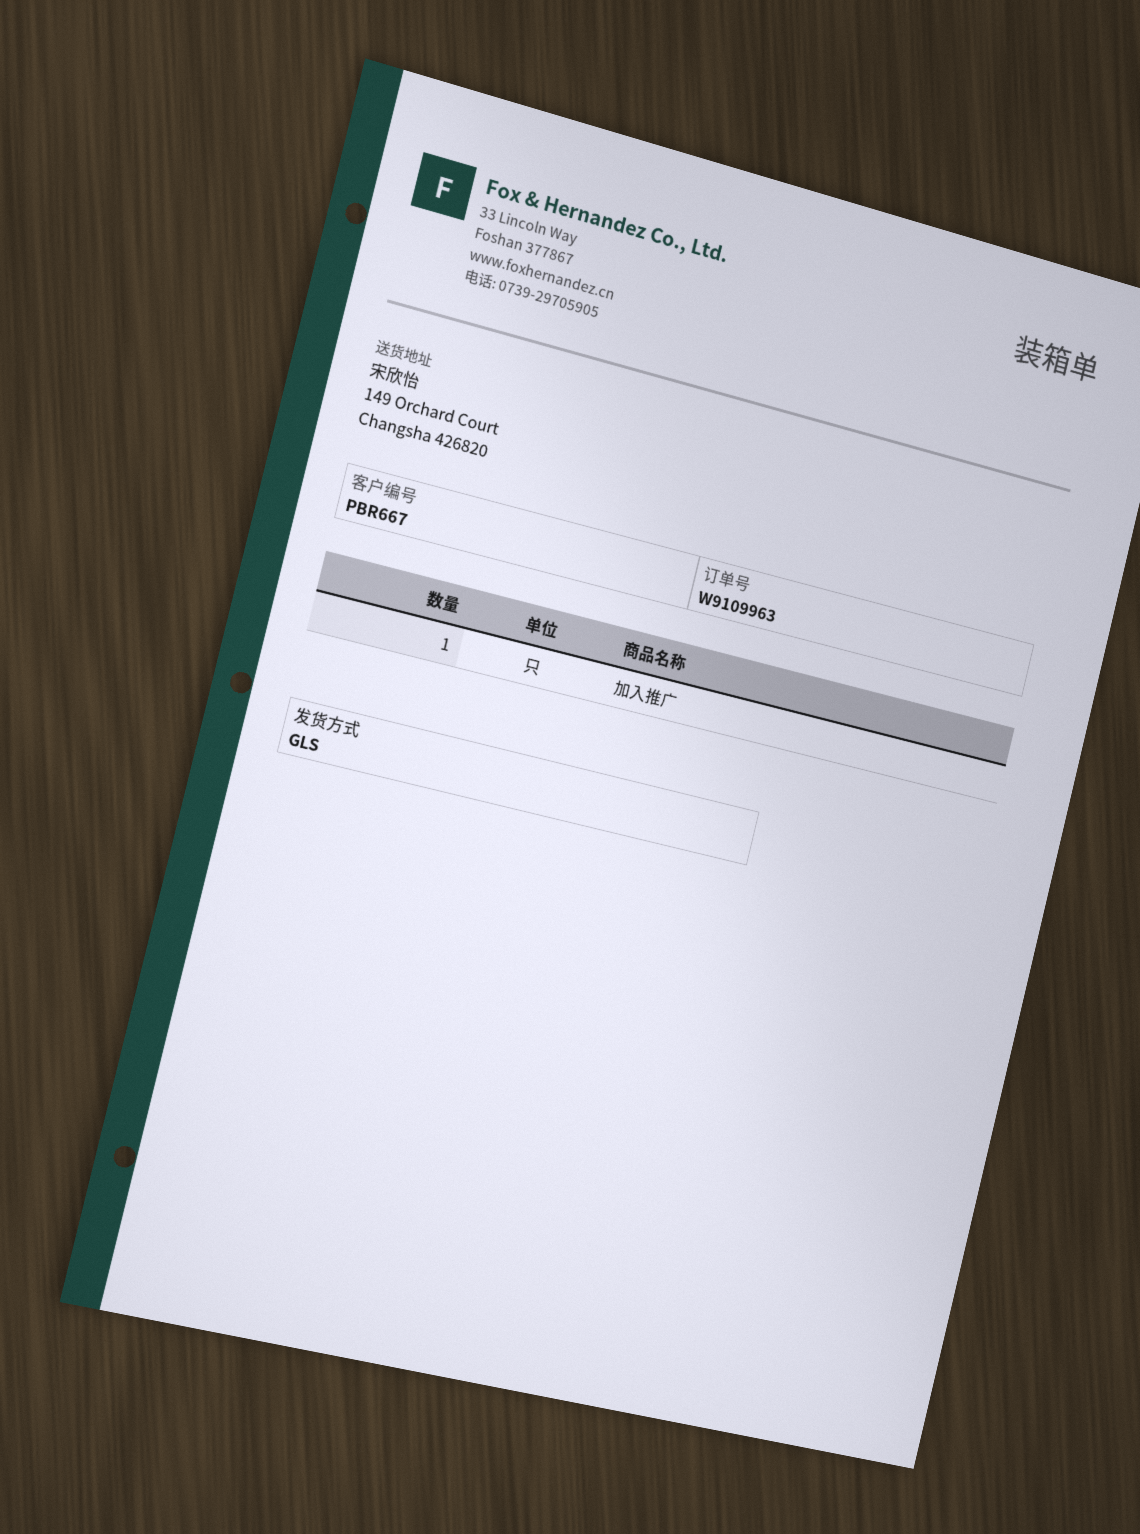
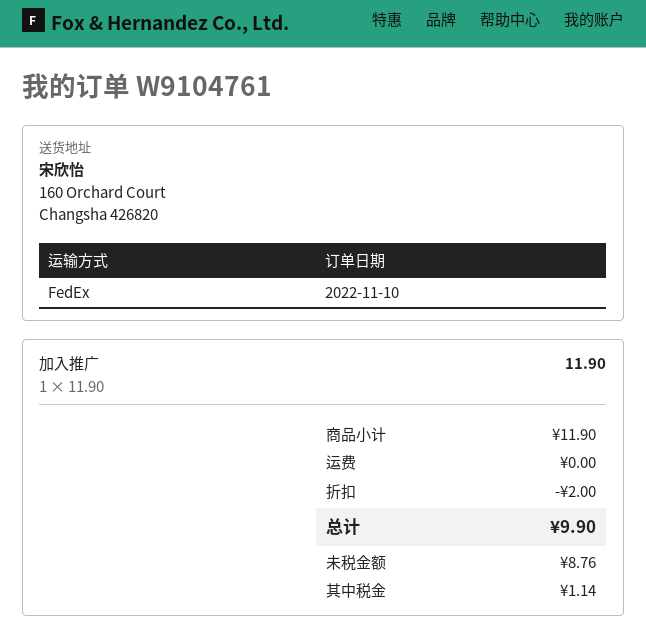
order number: W9109963 -> W9104761
shipping method: GLS -> FedEx
ship to: 149 Orchard Court, Changsha 426820 -> 160 Orchard Court, Changsha 426820

